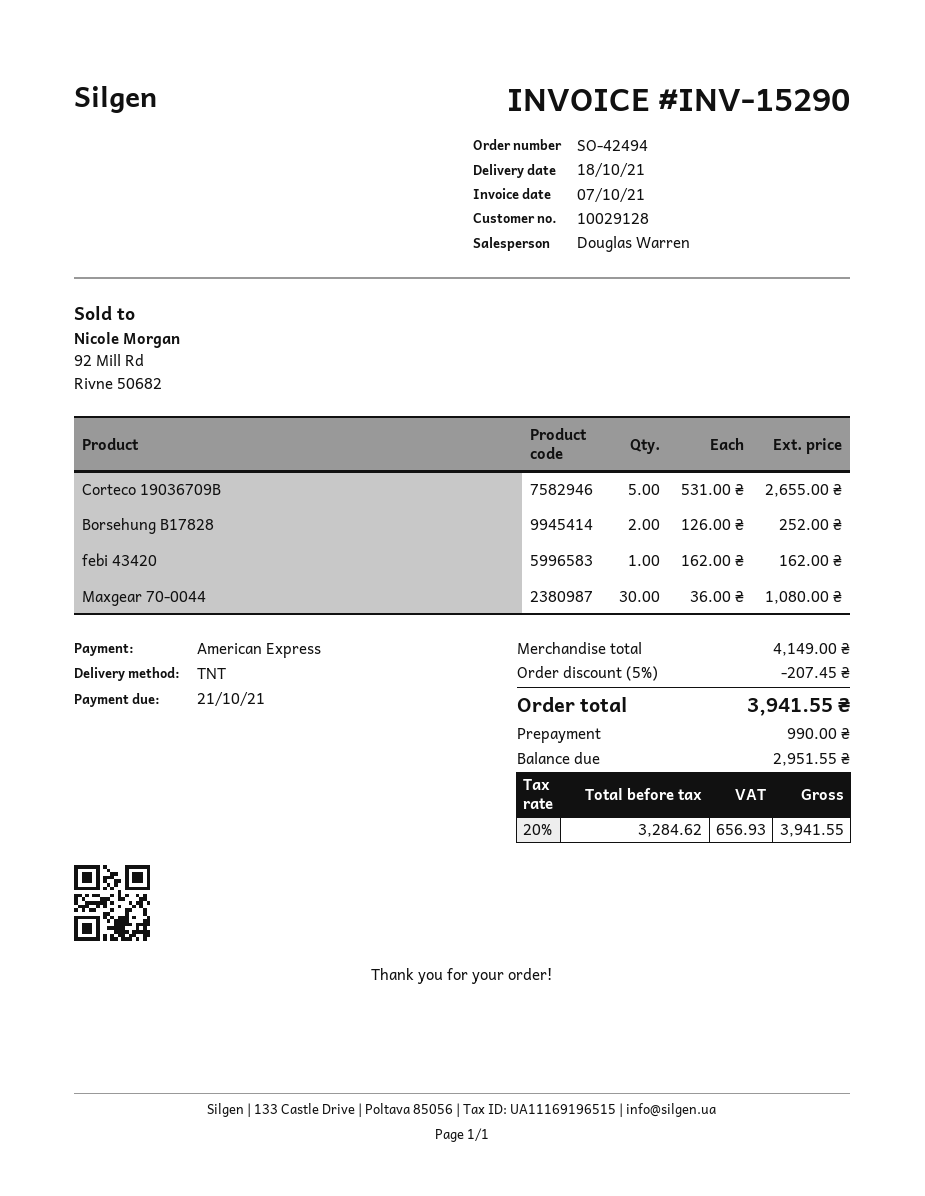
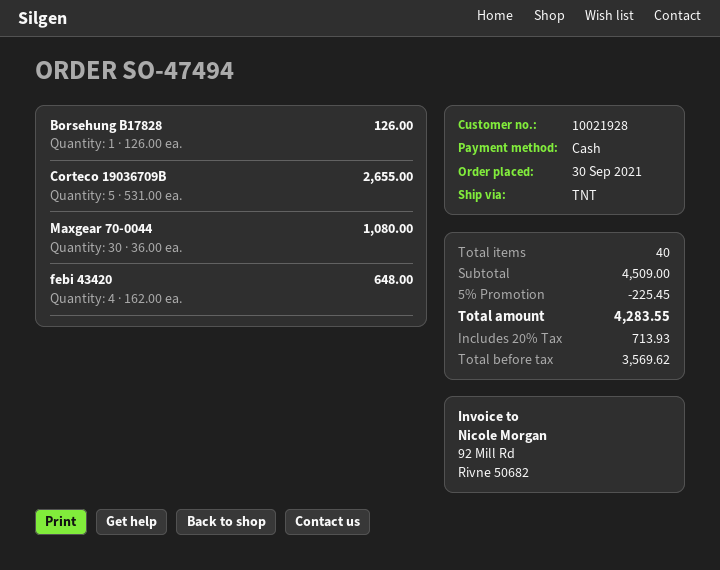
order number: SO-42494 -> SO-47494
customer number: 10029128 -> 10021928
payment method: American Express -> cash
Borsehung B17828: 2 x 126.00 = 252.00 -> 1 x 126.00 = 126.00
febi 43420: 1 x 162.00 = 162.00 -> 4 x 162.00 = 648.00
subtotal: 4149.00 -> 4509.00
discount: 5% = 207.45 -> 5% = 225.45
net: 3284.62 -> 3569.62
tax: 20% = 656.93 -> 20% = 713.93
total: 3941.55 -> 4283.55

